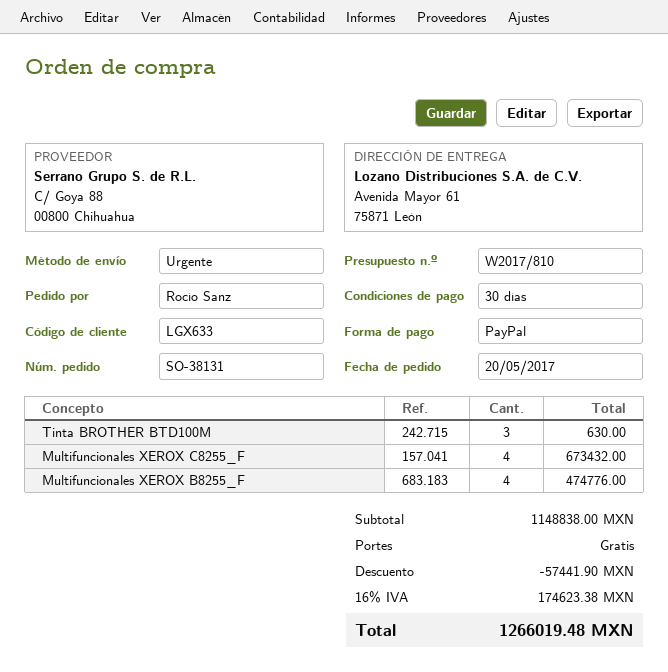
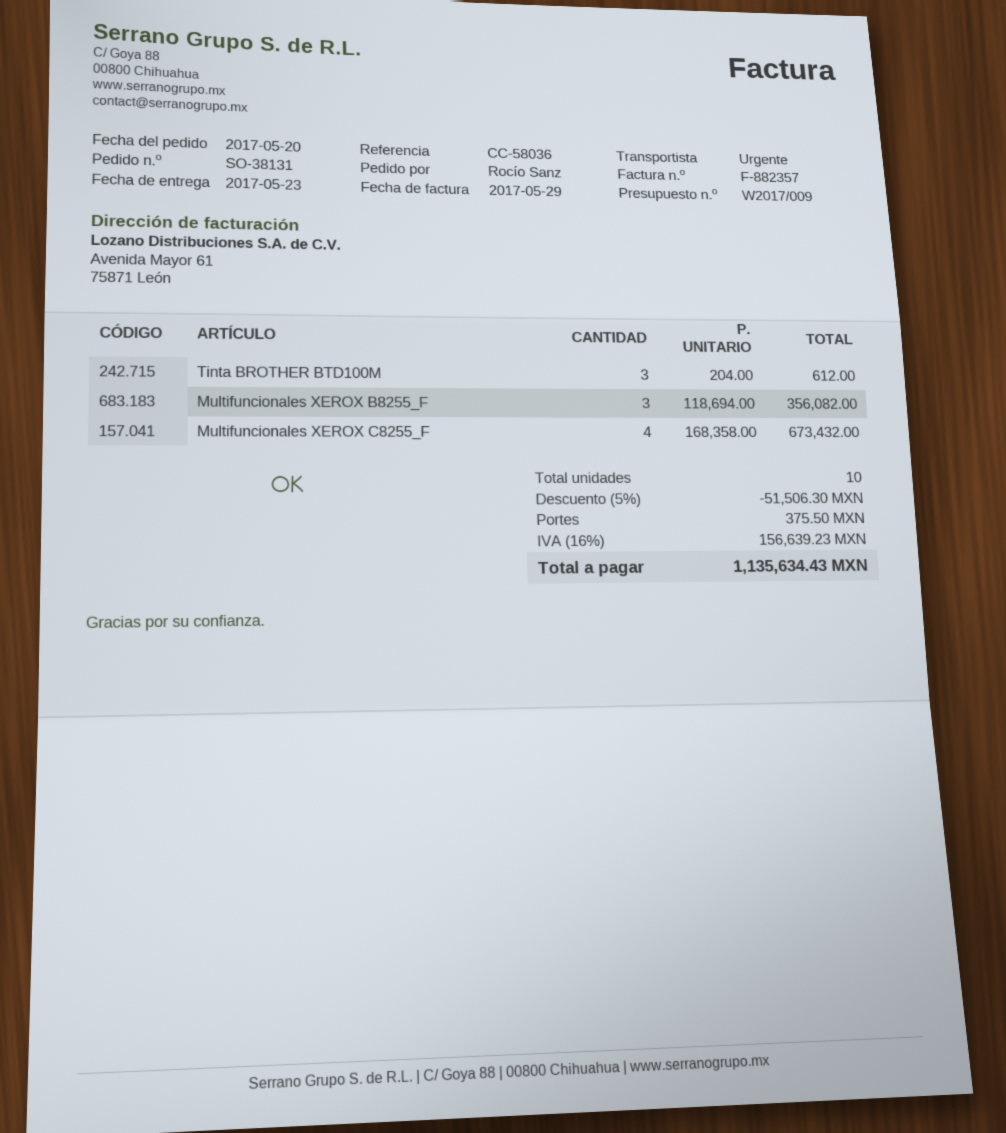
quote number: W2017/810 -> W2017/009
Tinta BROTHER BTD100M: 3 for 630.00 -> 3 for 612.00
Multifuncionales XEROX B8255_F: 4 for 474776.00 -> 3 for 356082.00
discount: 57441.90 -> 51506.30
shipping: 0.00 -> 375.50
tax: 16% = 174623.38 -> 16% = 156639.23
total: 1266019.48 -> 1135634.43

